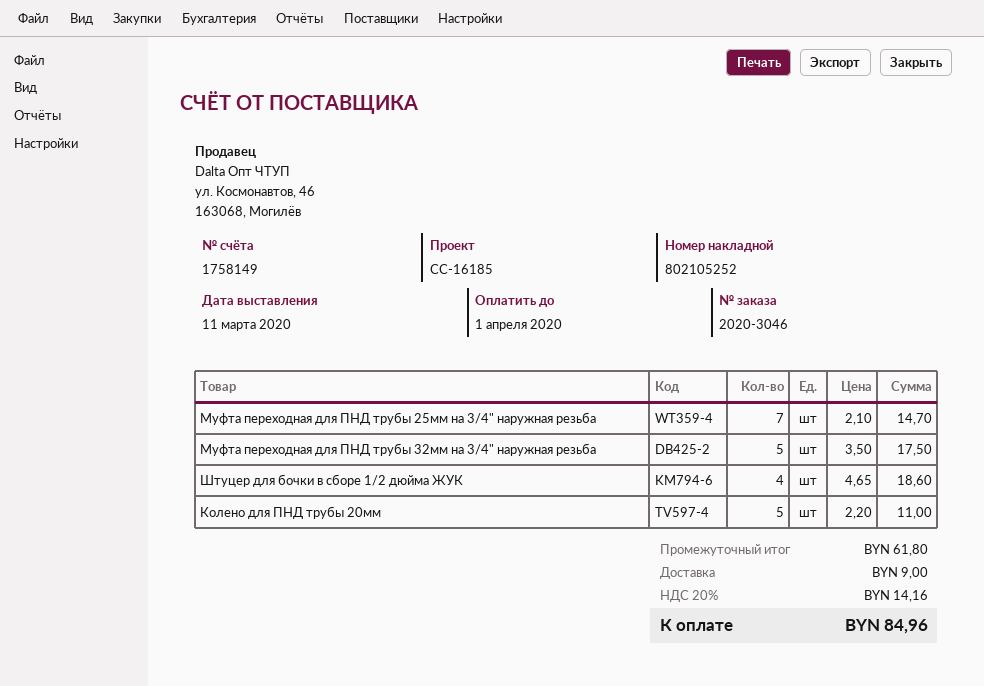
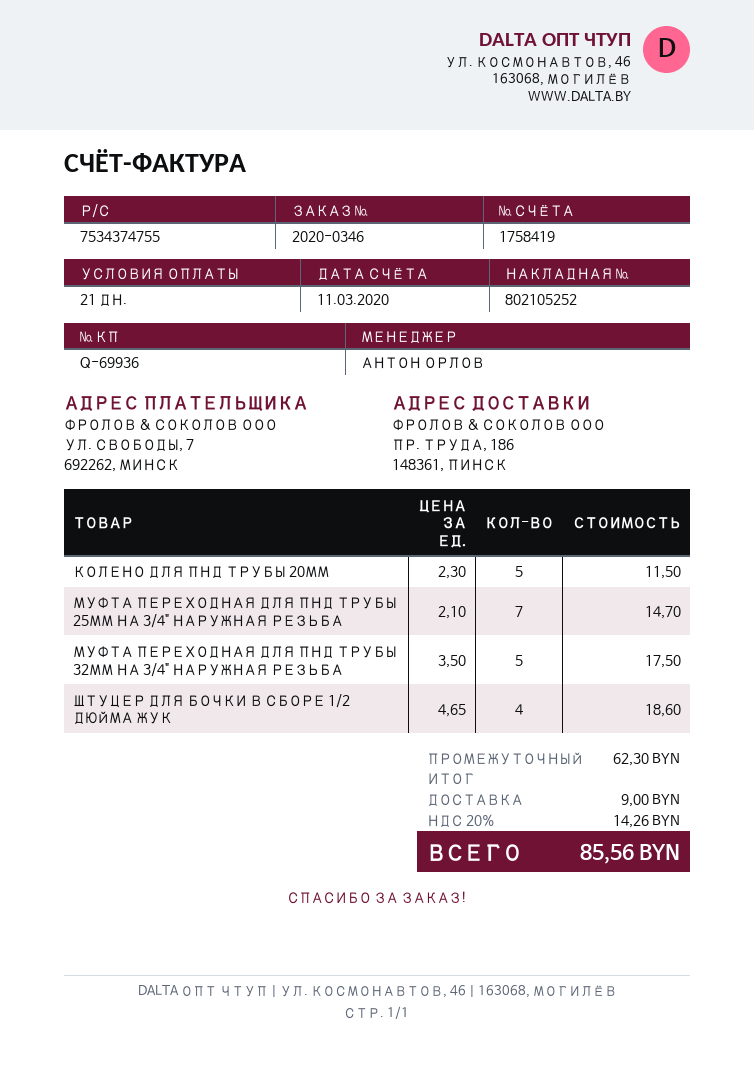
order number: 2020-3046 -> 2020-0346
invoice number: 1758149 -> 1758419
Колено для ПНД трубы 20мм: 5 x 2.20 = 11.00 -> 5 x 2.30 = 11.50
subtotal: 61.80 -> 62.30
tax: 20% = 14.16 -> 20% = 14.26
total: 84.96 -> 85.56

